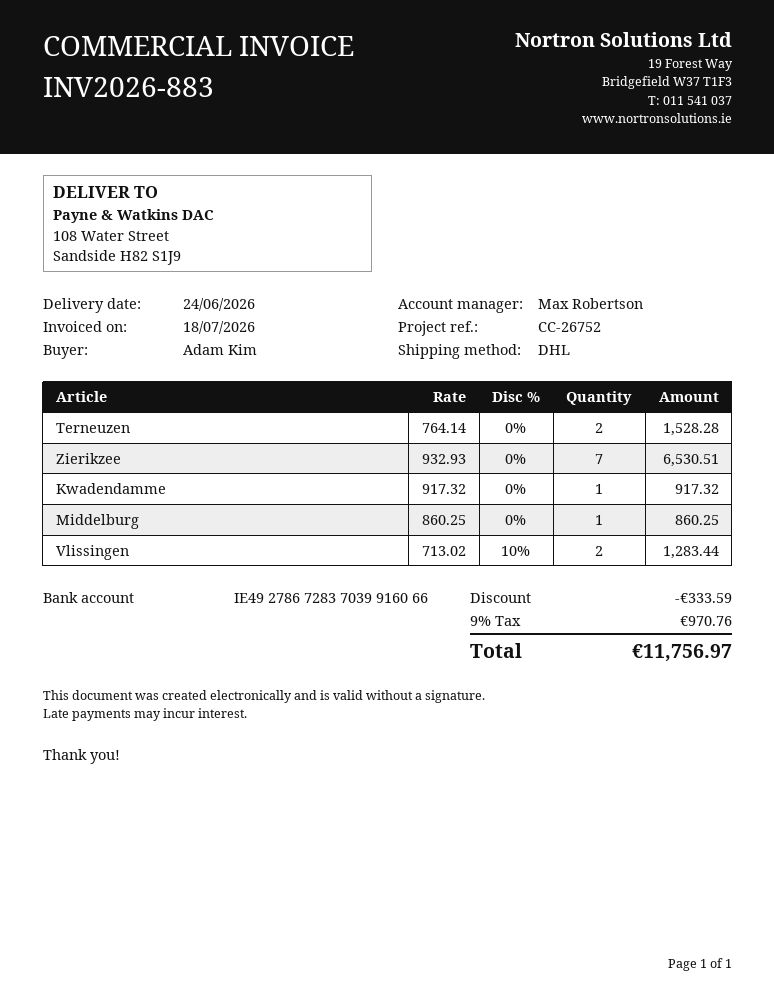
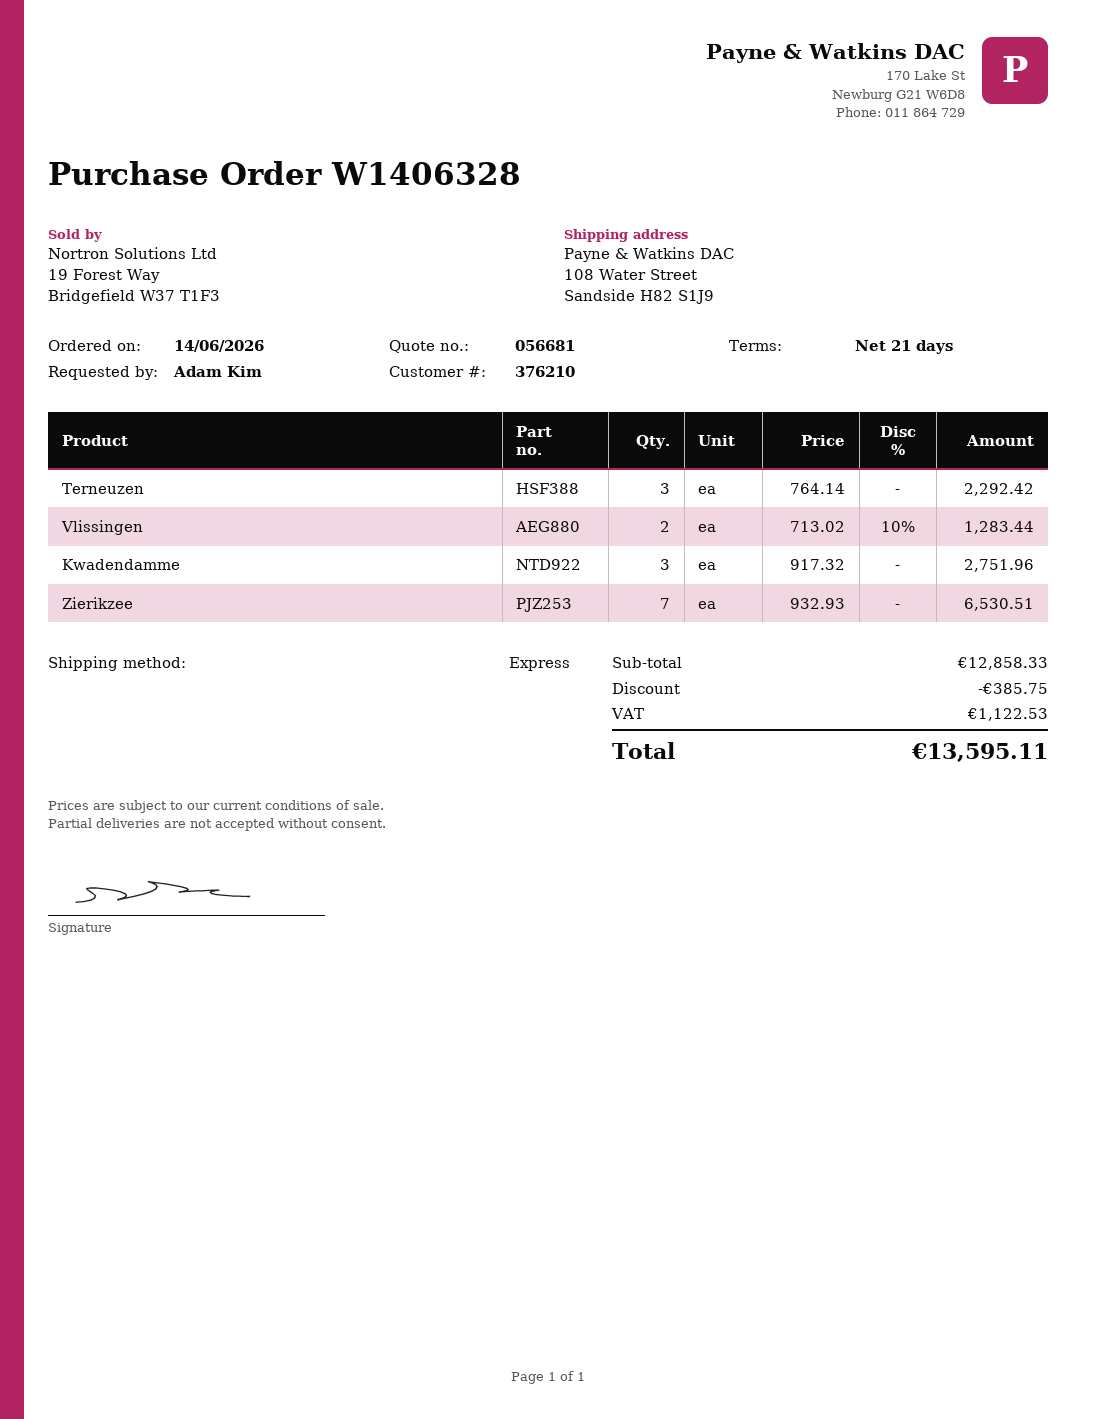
shipping method: DHL -> express
Terneuzen: 2 x 764.14 = 1528.28 -> 3 x 764.14 = 2292.42
Kwadendamme: 1 x 917.32 = 917.32 -> 3 x 917.32 = 2751.96
Middelburg: 1 x 860.25 = 860.25 -> none
discount: 333.59 -> 385.75
tax: 970.76 -> 1122.53
total: 11756.97 -> 13595.11

